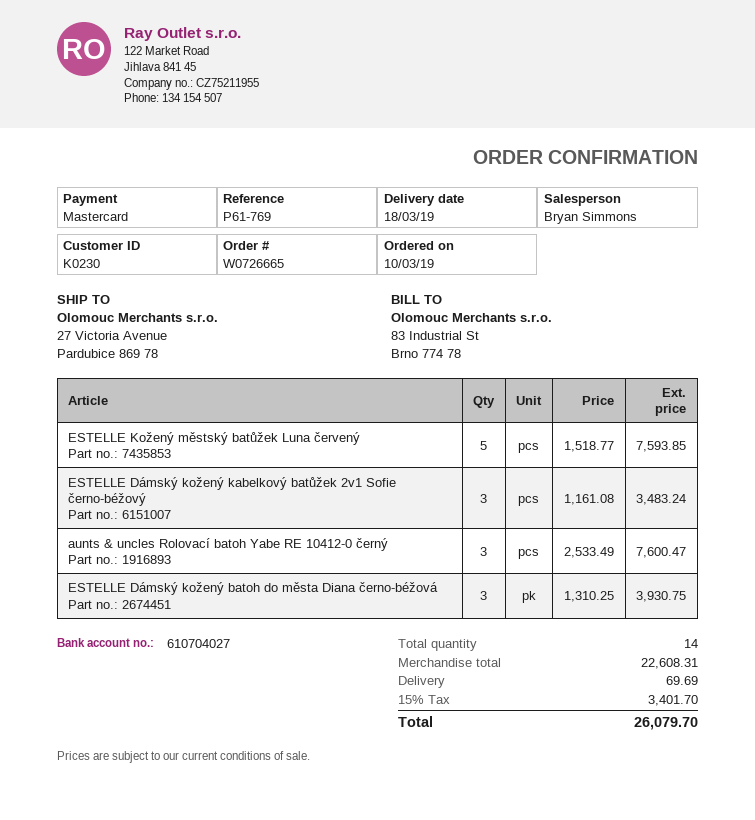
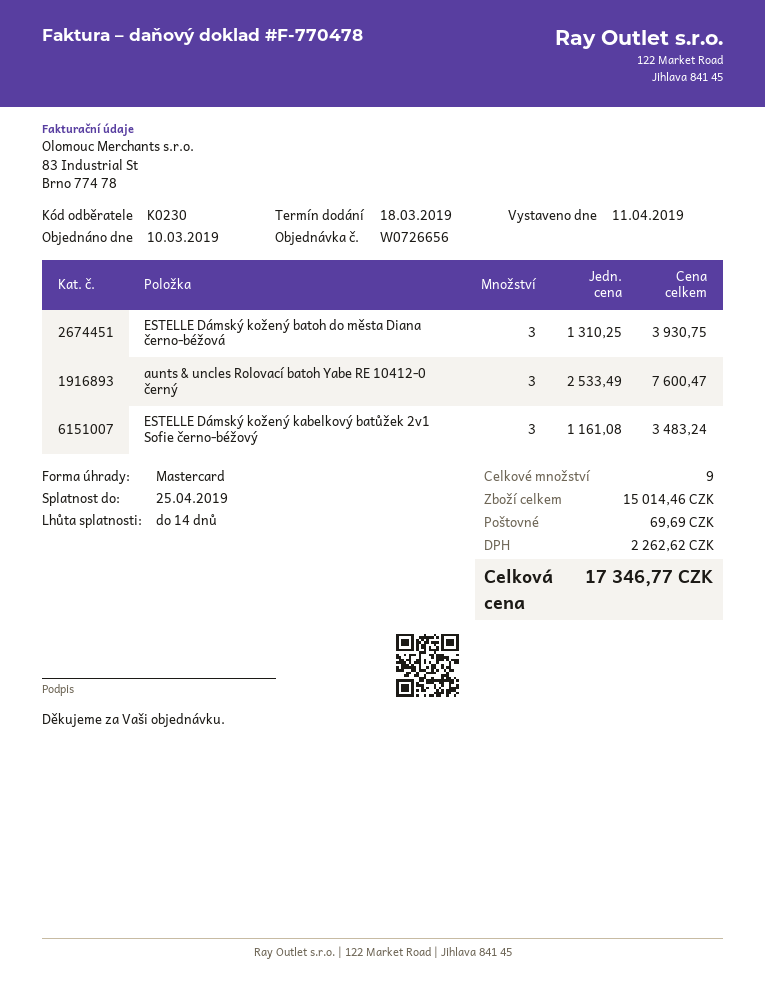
order number: W0726665 -> W0726656
ESTELLE Kožený městský batůžek Luna červený: 5 x 1518.77 = 7593.85 -> none
total quantity: 14 -> 9
subtotal: 22608.31 -> 15014.46
tax: 3401.70 -> 2262.62
total: 26079.70 -> 17346.77

